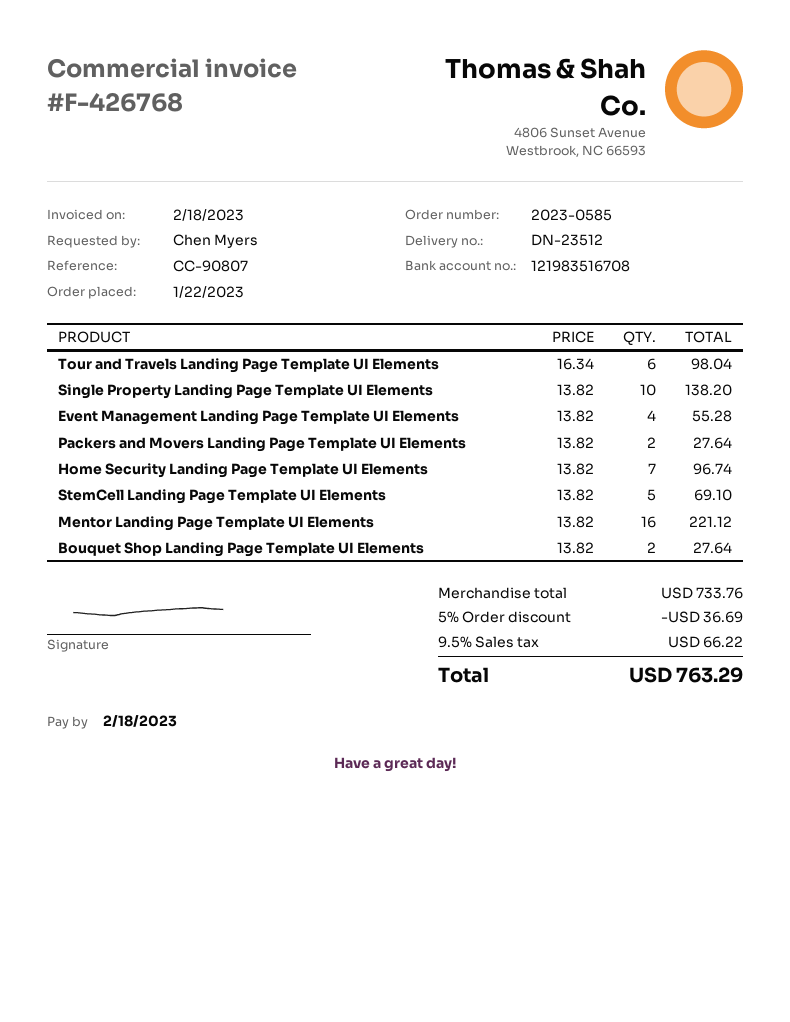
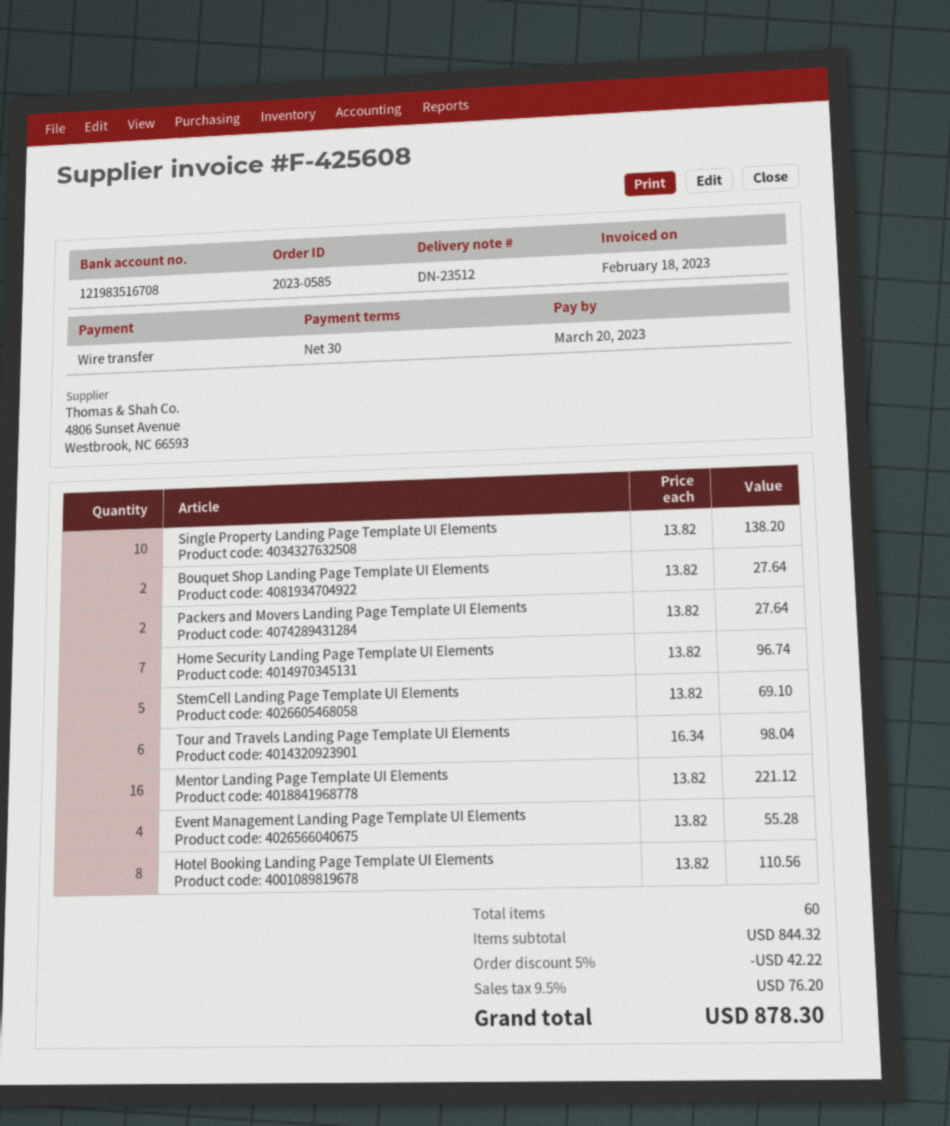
invoice number: F-426768 -> F-425608
due date: 2023-02-18 -> 2023-03-20
Hotel Booking Landing Page Template UI Elements: none -> 8 x 13.82 = 110.56
subtotal: 733.76 -> 844.32
discount: 5% = 36.69 -> 5% = 42.22
tax: 9.5% = 66.22 -> 9.5% = 76.20
total: 763.29 -> 878.30

